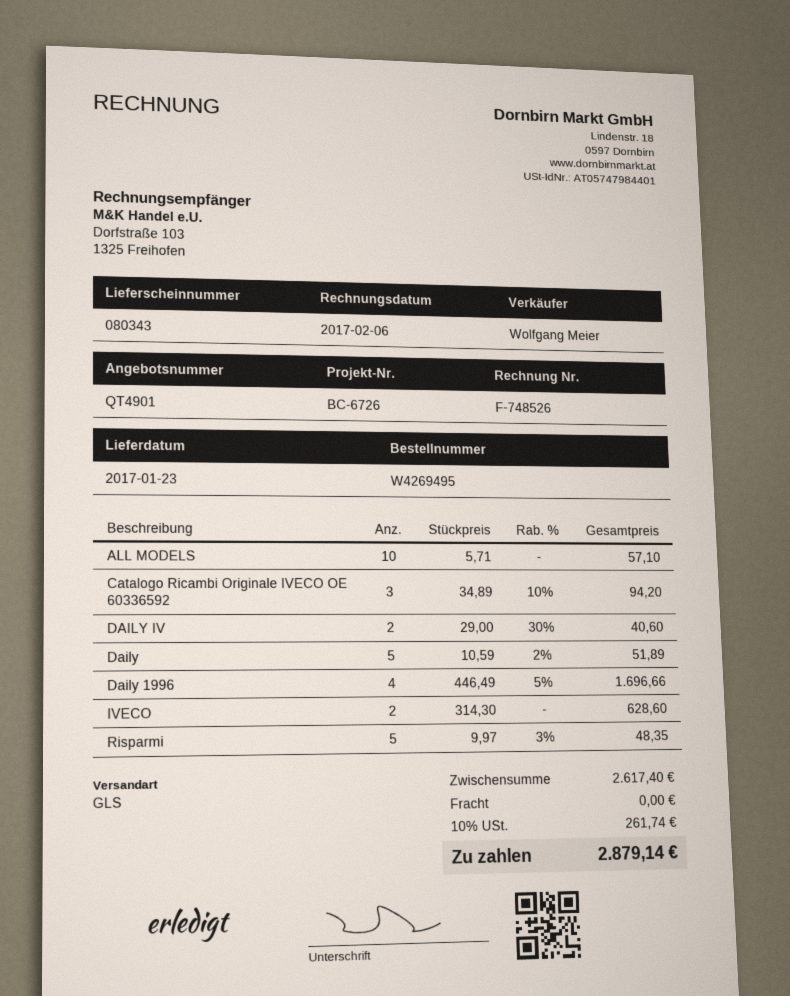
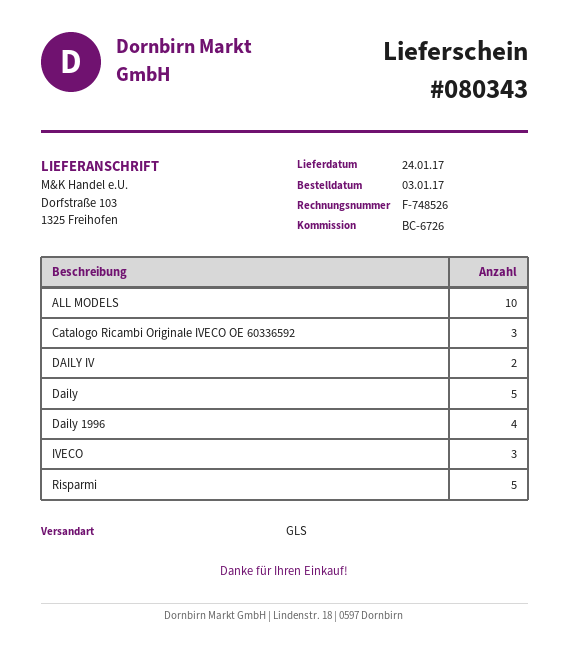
delivery date: 2017-01-23 -> 2017-01-24
IVECO: 2 -> 3

